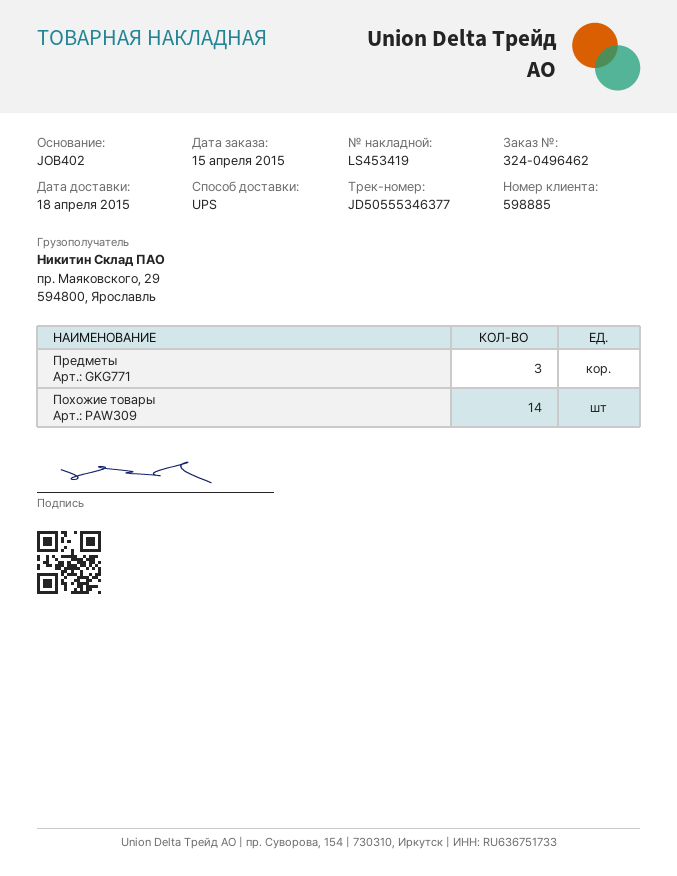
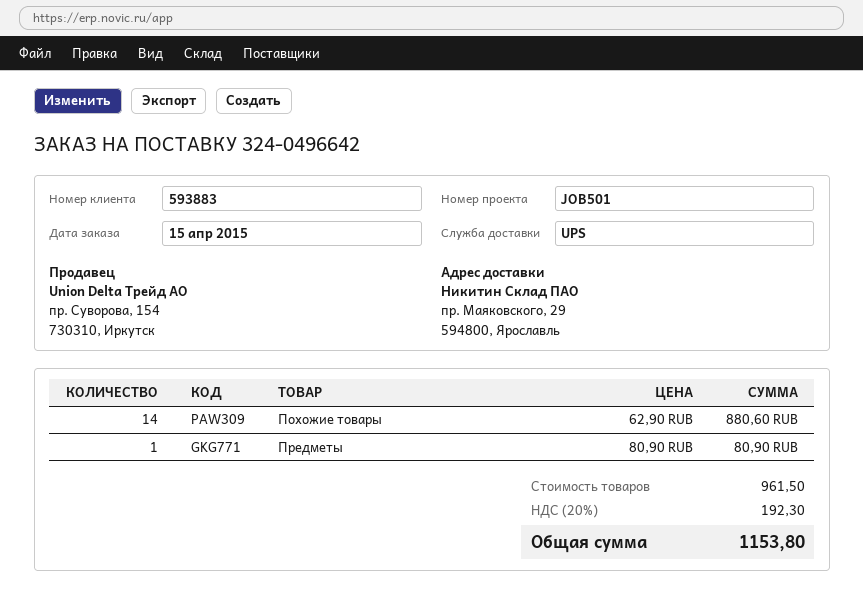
order number: 324-0496462 -> 324-0496642
customer number: 598885 -> 593883
reference: JOB402 -> JOB501
Предметы: 3 -> 1

